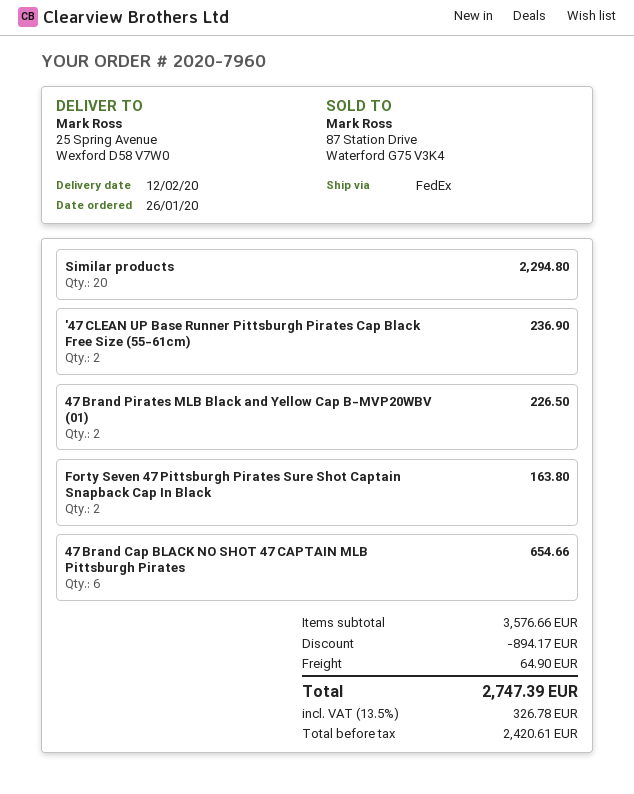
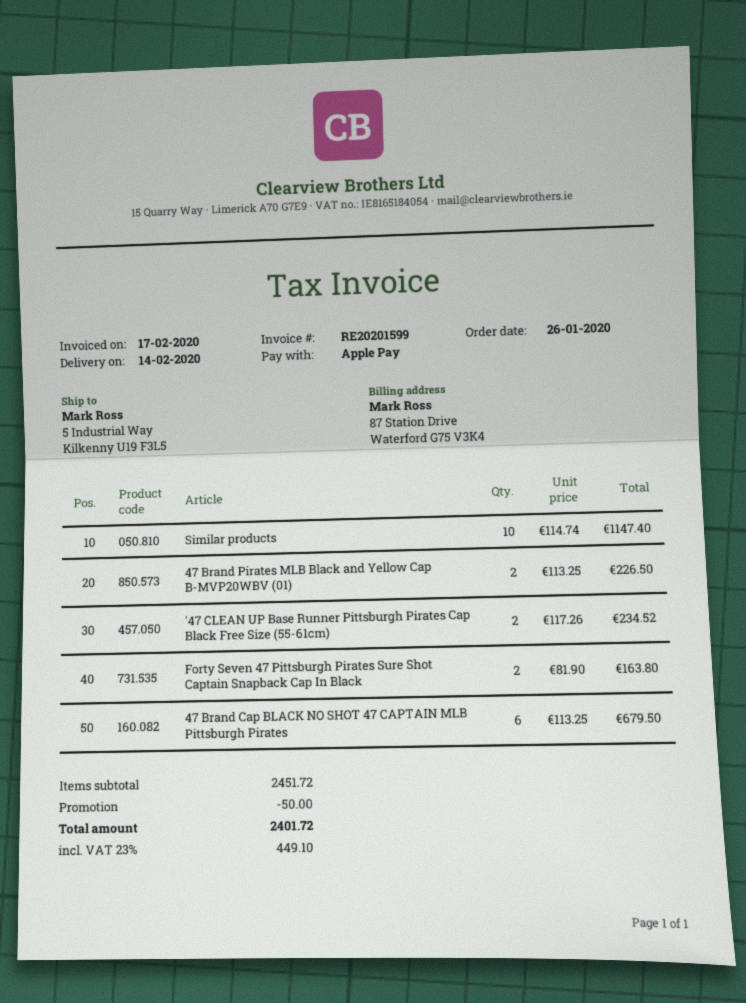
delivery date: 2020-02-12 -> 2020-02-14
ship to: 25 Spring Avenue, Wexford D58 V7W0 -> 5 Industrial Way, Kilkenny U19 F3L5
Similar products: 20 for 2294.80 -> 10 for 1147.40
'47 CLEAN UP Base Runner Pittsburgh Pirates Cap Black Free Size (55-61cm): 2 for 236.90 -> 2 for 234.52
47 Brand Cap BLACK NO SHOT 47 CAPTAIN MLB Pittsburgh Pirates: 6 for 654.66 -> 6 for 679.50
subtotal: 3576.66 -> 2451.72
discount: 894.17 -> 50.00
shipping: 64.90 -> none
tax: 13.5% = 326.78 -> 23% = 449.10
total: 2747.39 -> 2401.72

